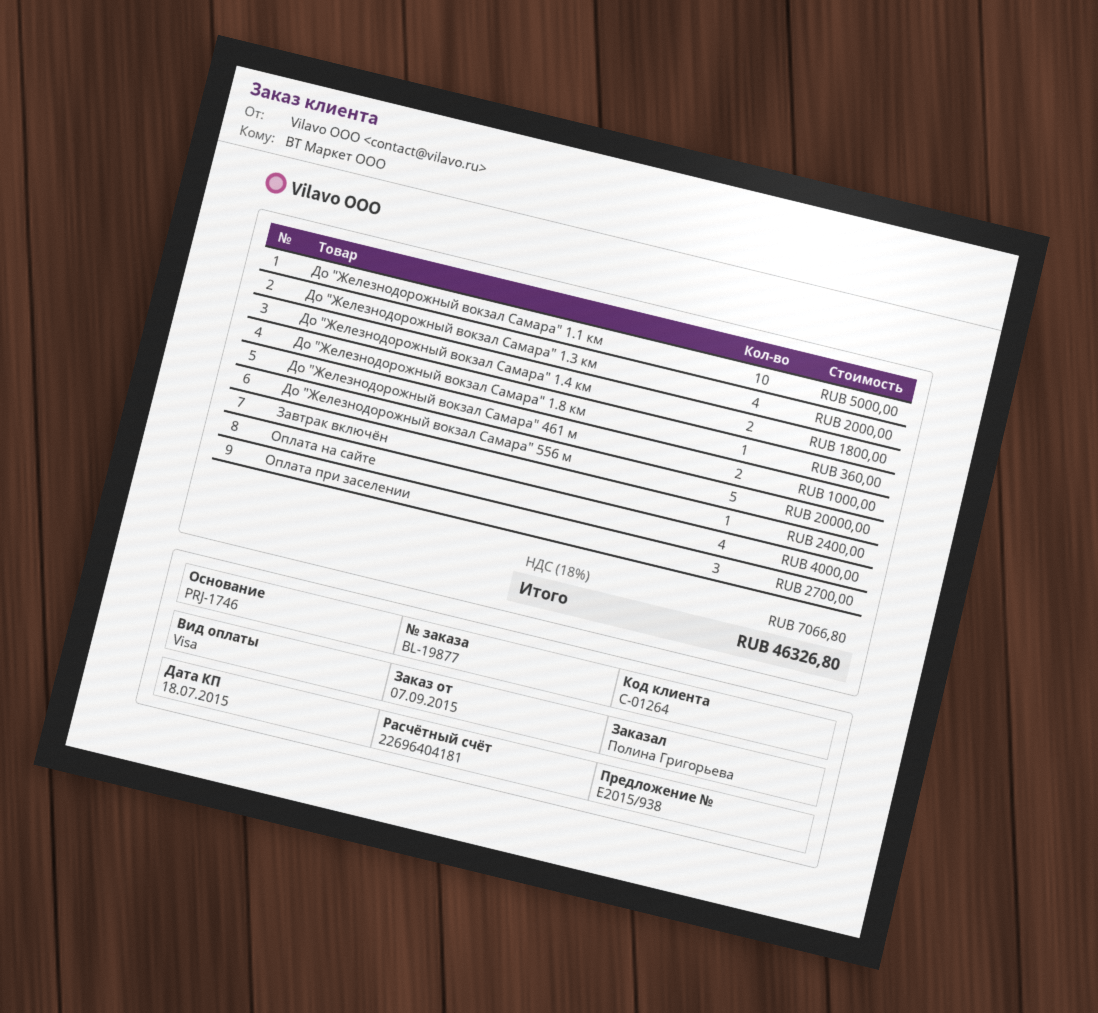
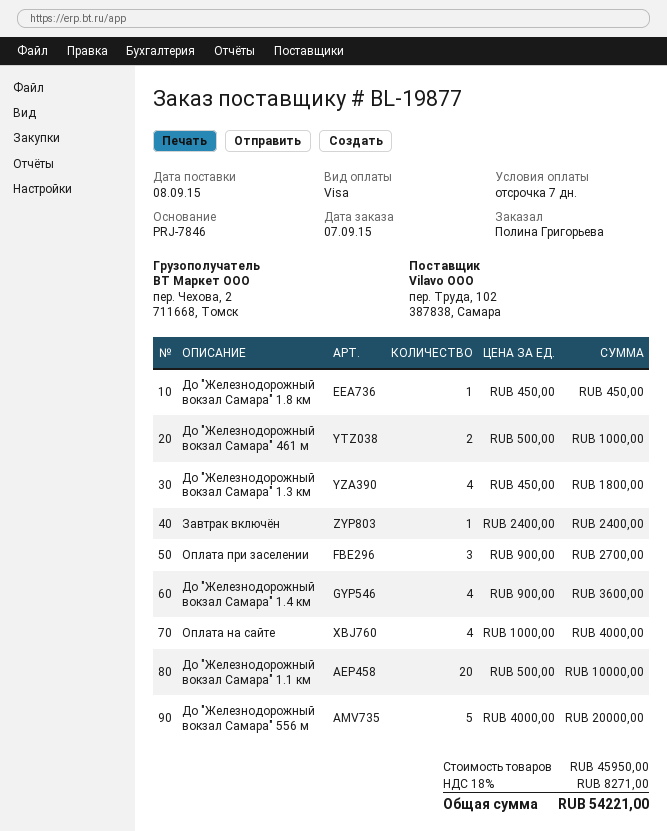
reference: PRJ-1746 -> PRJ-7846
До "Железнодорожный вокзал Самара" 1.1 км: 10 for 5000.00 -> 20 for 10000.00
До "Железнодорожный вокзал Самара" 1.3 км: 4 for 2000.00 -> 4 for 1800.00
До "Железнодорожный вокзал Самара" 1.4 км: 2 for 1800.00 -> 4 for 3600.00
До "Железнодорожный вокзал Самара" 1.8 км: 1 for 360.00 -> 1 for 450.00
tax: 18% = 7066.80 -> 18% = 8271.00
total: 46326.80 -> 54221.00

